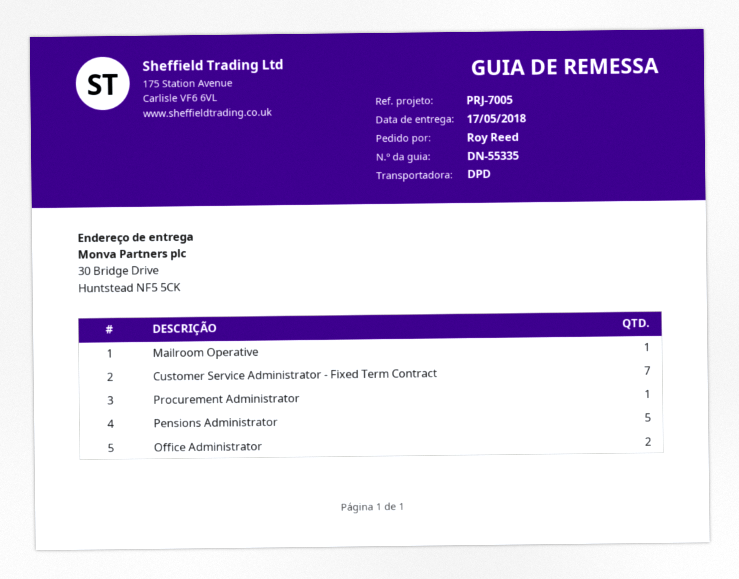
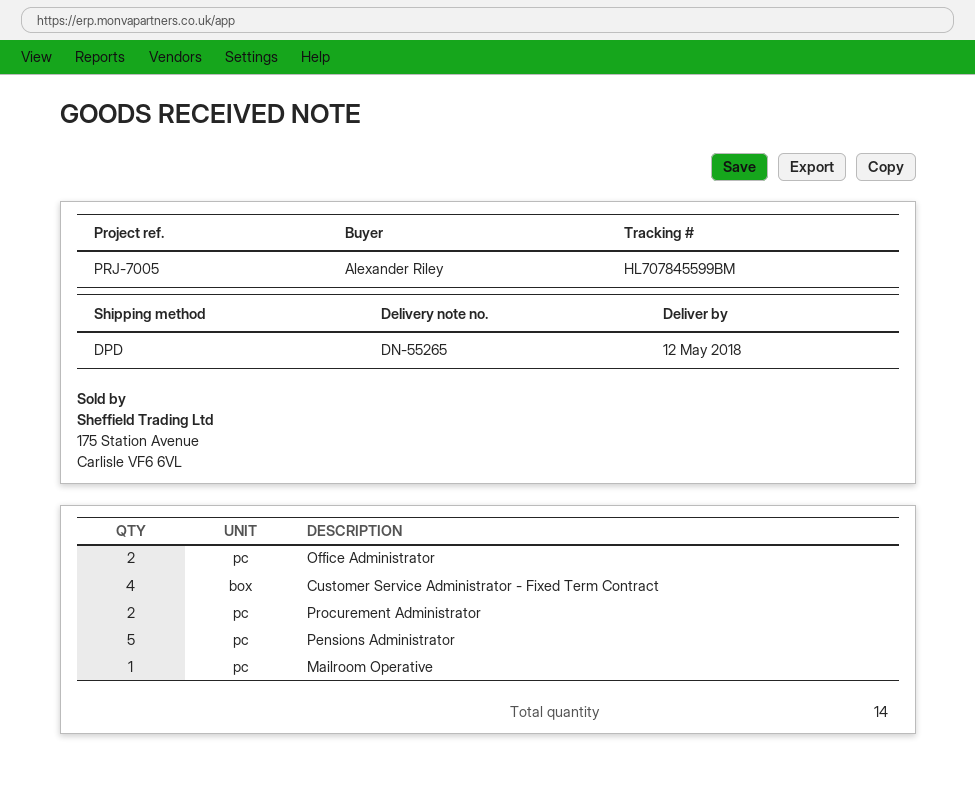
delivery note number: DN-55335 -> DN-55265
delivery date: 2018-05-17 -> 2018-05-12
ordered by: Roy Reed -> Alexander Riley
Customer Service Administrator - Fixed Term Contract: 7 -> 4
Procurement Administrator: 1 -> 2

